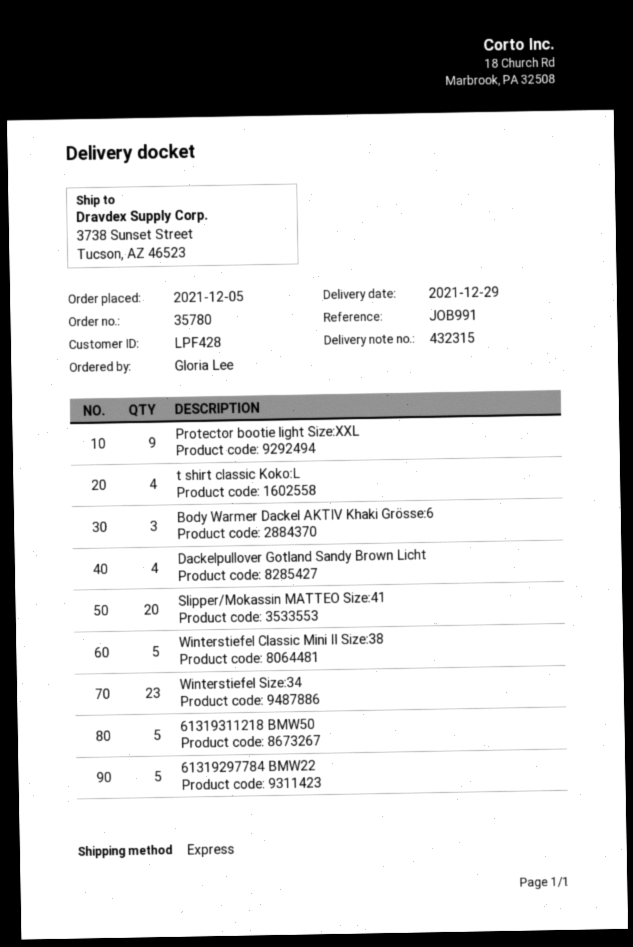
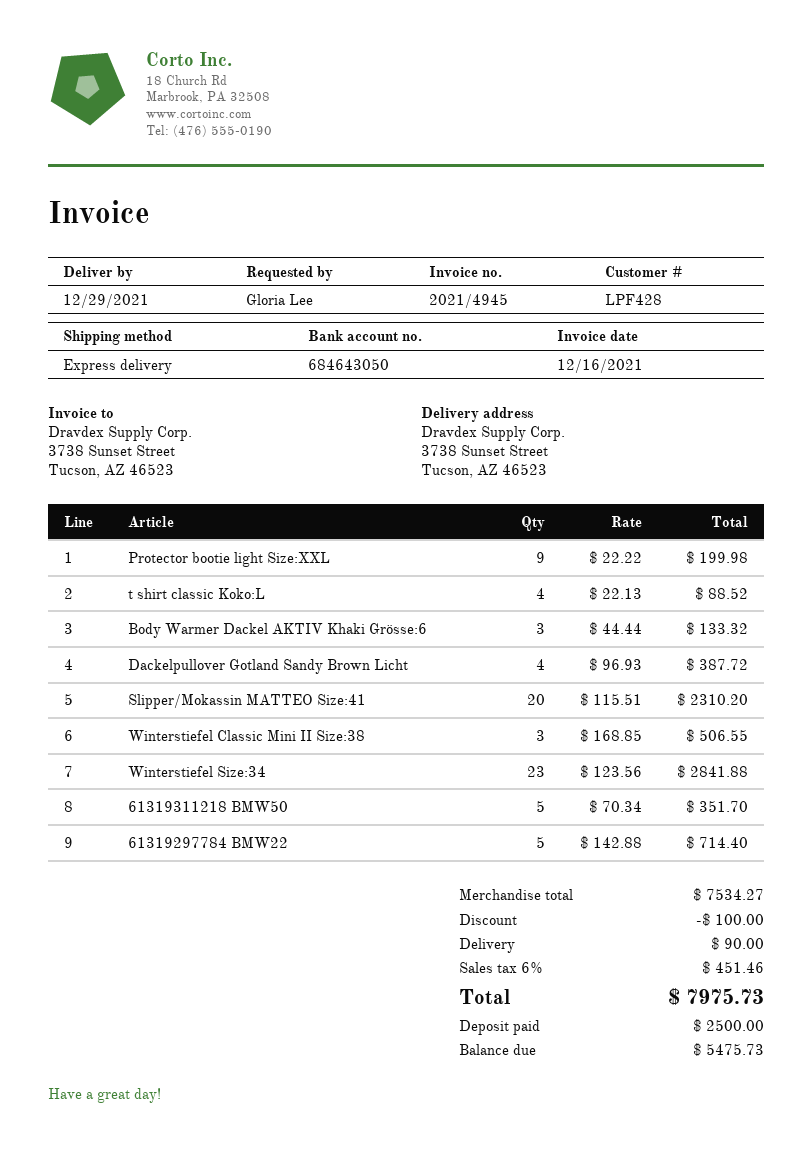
Winterstiefel Classic Mini II Size:38: 5 -> 3

